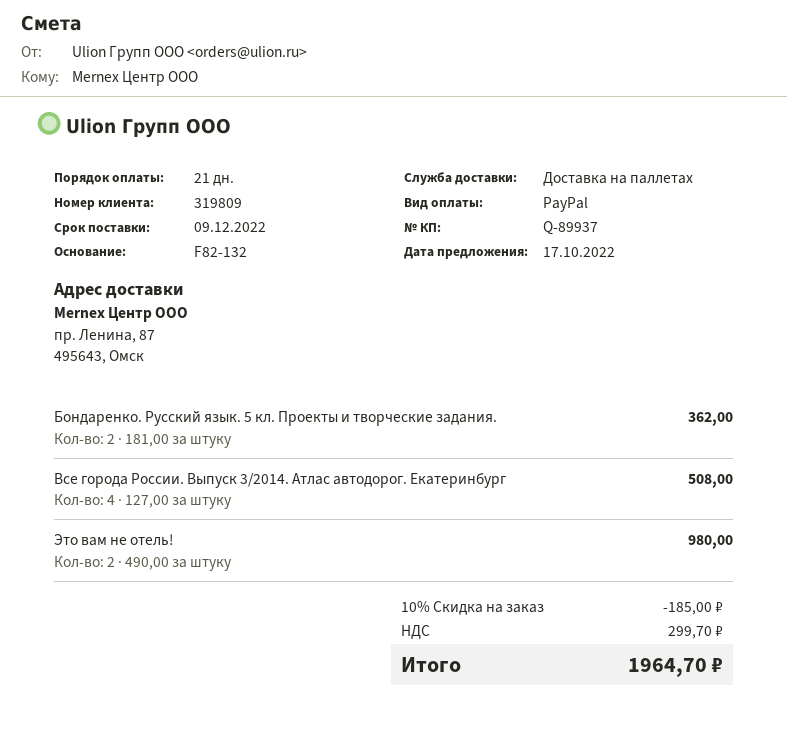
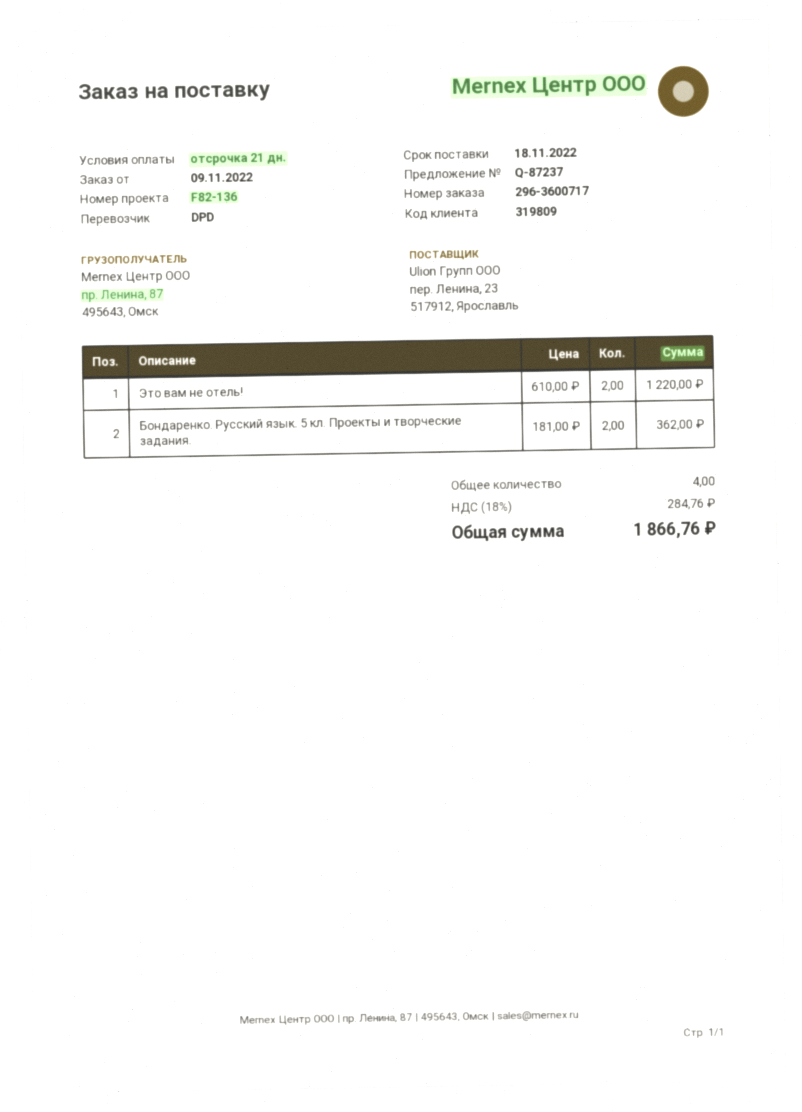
quote number: Q-89937 -> Q-87237
delivery date: 2022-12-09 -> 2022-11-18
reference: F82-132 -> F82-136
shipping method: pallet freight -> DPD
Все города России. Выпуск 3/2014. Атлас автодорог. Екатеринбург: 4 x 127.00 = 508.00 -> none
Это вам не отель!: 2 x 490.00 = 980.00 -> 2 x 610.00 = 1220.00
discount: 10% = 185.00 -> none
tax: 299.70 -> 284.76
total: 1964.70 -> 1866.76

